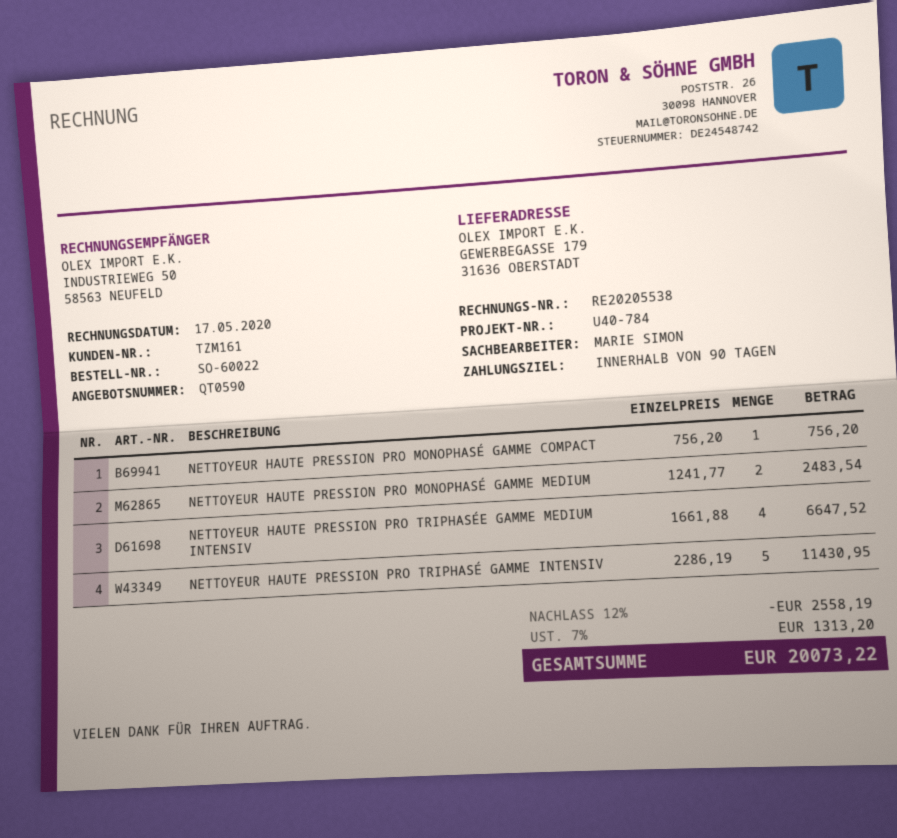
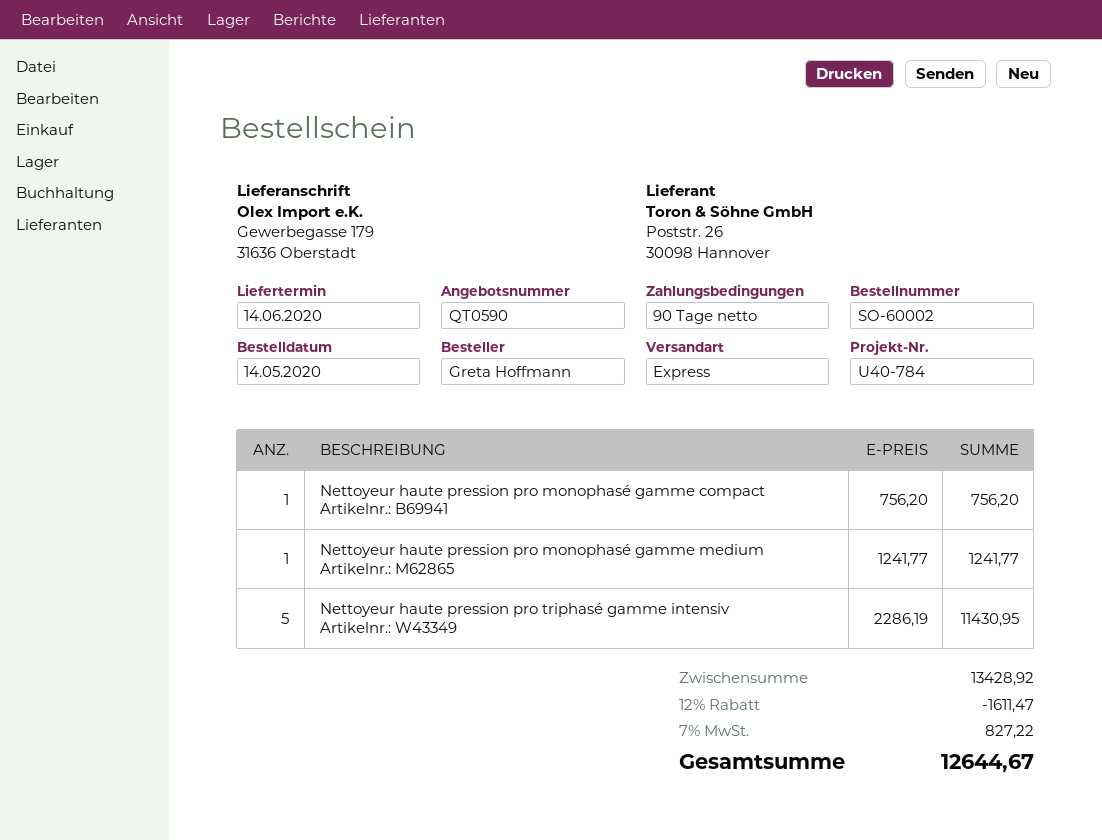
order number: SO-60022 -> SO-60002
NETTOYEUR HAUTE PRESSION PRO MONOPHASÉ GAMME MEDIUM: 2 x 1241.77 = 2483.54 -> 1 x 1241.77 = 1241.77
NETTOYEUR HAUTE PRESSION PRO TRIPHASÉE GAMME MEDIUM INTENSIV: 4 x 1661.88 = 6647.52 -> none
discount: 12% = 2558.19 -> 12% = 1611.47
tax: 7% = 1313.20 -> 7% = 827.22
total: 20073.22 -> 12644.67

